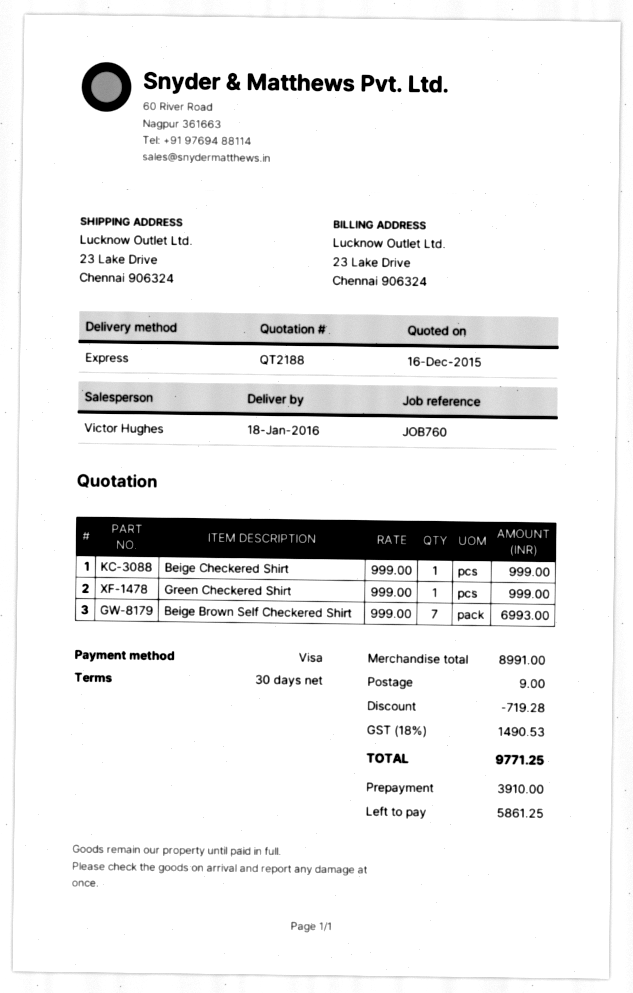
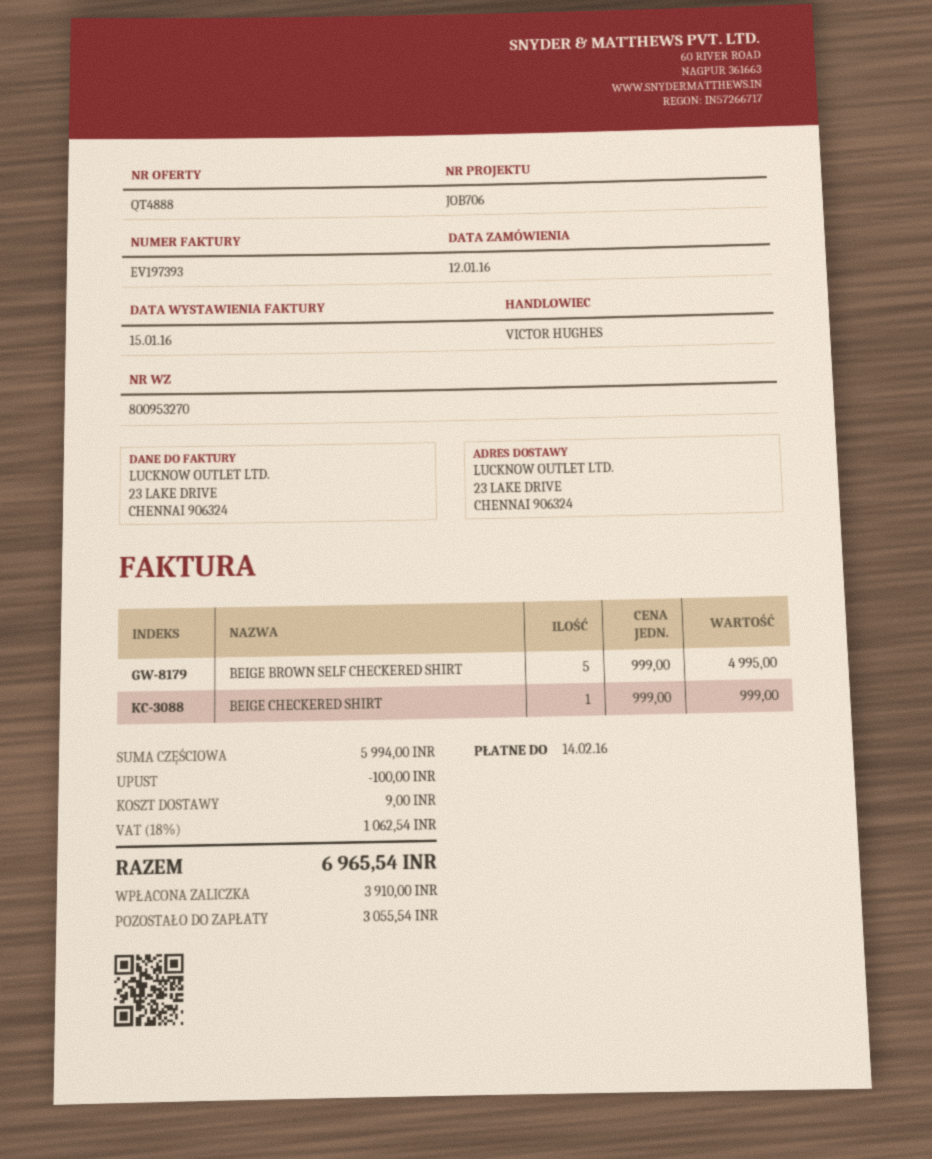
quote number: QT2188 -> QT4888
reference: JOB760 -> JOB706
Green Checkered Shirt: 1 x 999.00 = 999.00 -> none
Beige Brown Self Checkered Shirt: 7 x 999.00 = 6993.00 -> 5 x 999.00 = 4995.00
subtotal: 8991.00 -> 5994.00
discount: 719.28 -> 100.00
tax: 18% = 1490.53 -> 18% = 1062.54
total: 9771.25 -> 6965.54
balance: 5861.25 -> 3055.54

